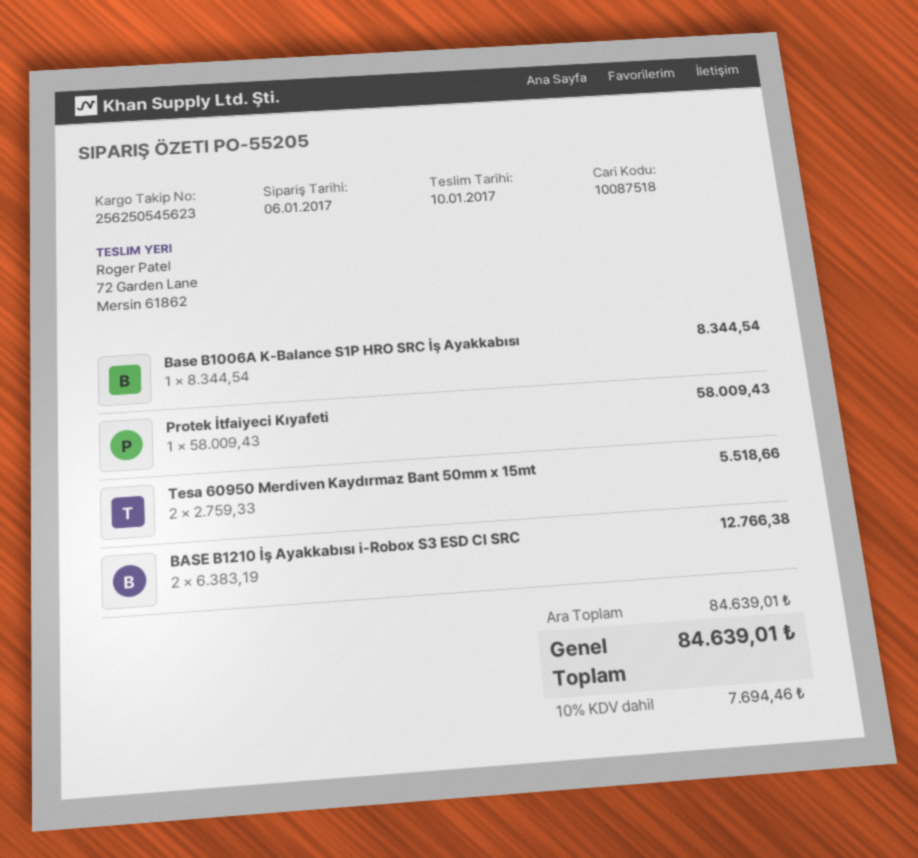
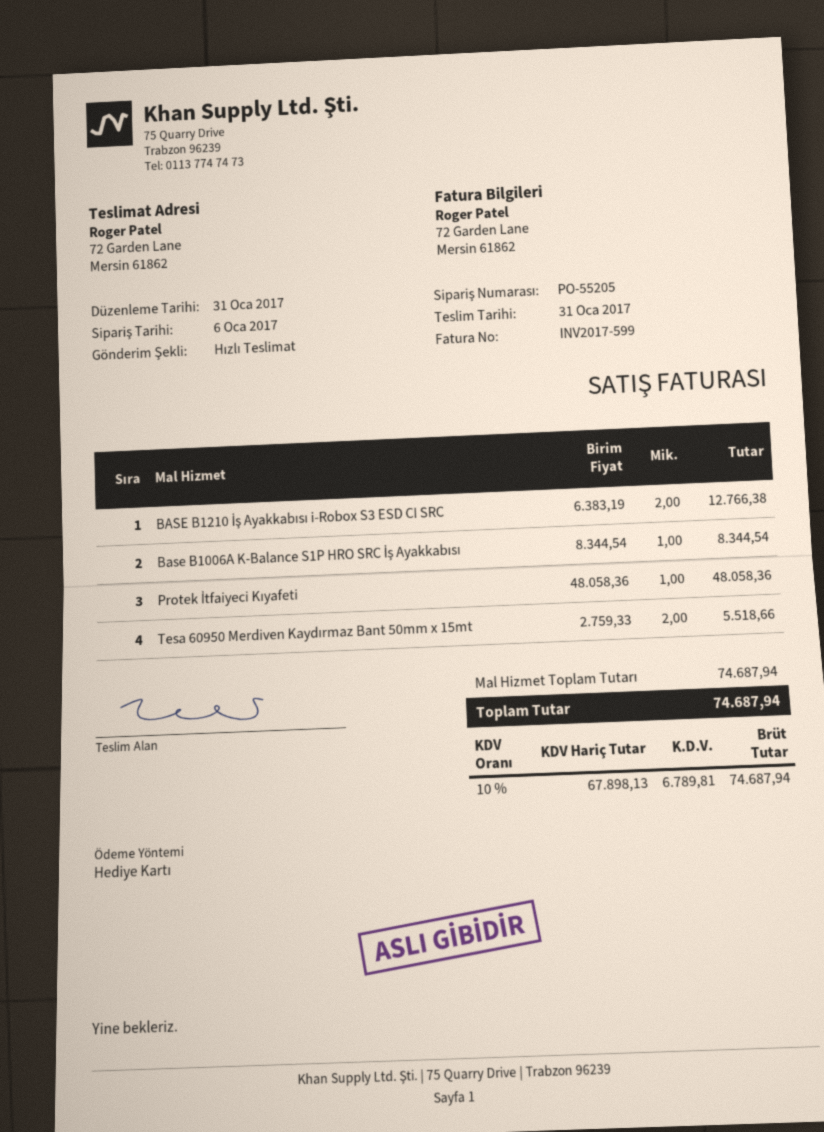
delivery date: 2017-01-10 -> 2017-01-31
Protek İtfaiyeci Kıyafeti: 1 x 58009.43 = 58009.43 -> 1 x 48058.36 = 48058.36
subtotal: 84639.01 -> 74687.94
tax: 10% = 7694.46 -> 10% = 6789.81
total: 84639.01 -> 74687.94

